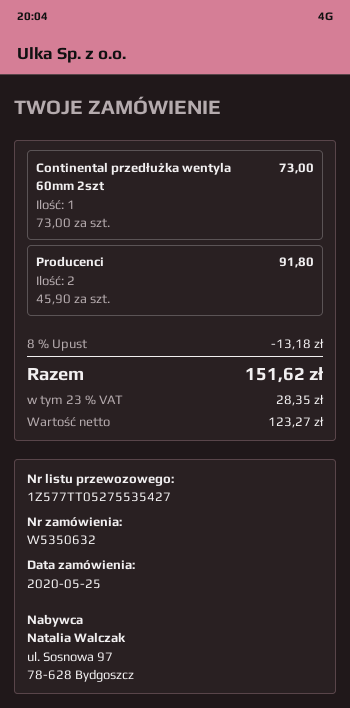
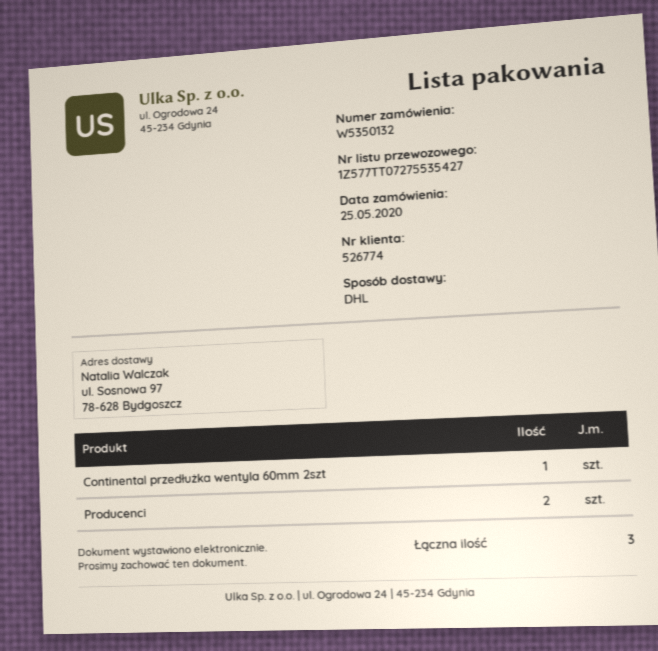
order number: W5350632 -> W5350132
tracking number: 1Z577TT05275535427 -> 1Z577TT07275535427

